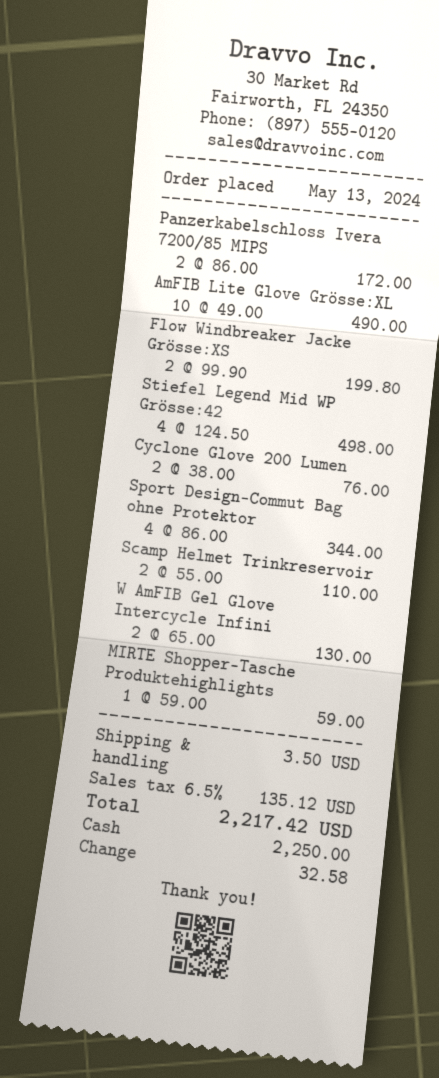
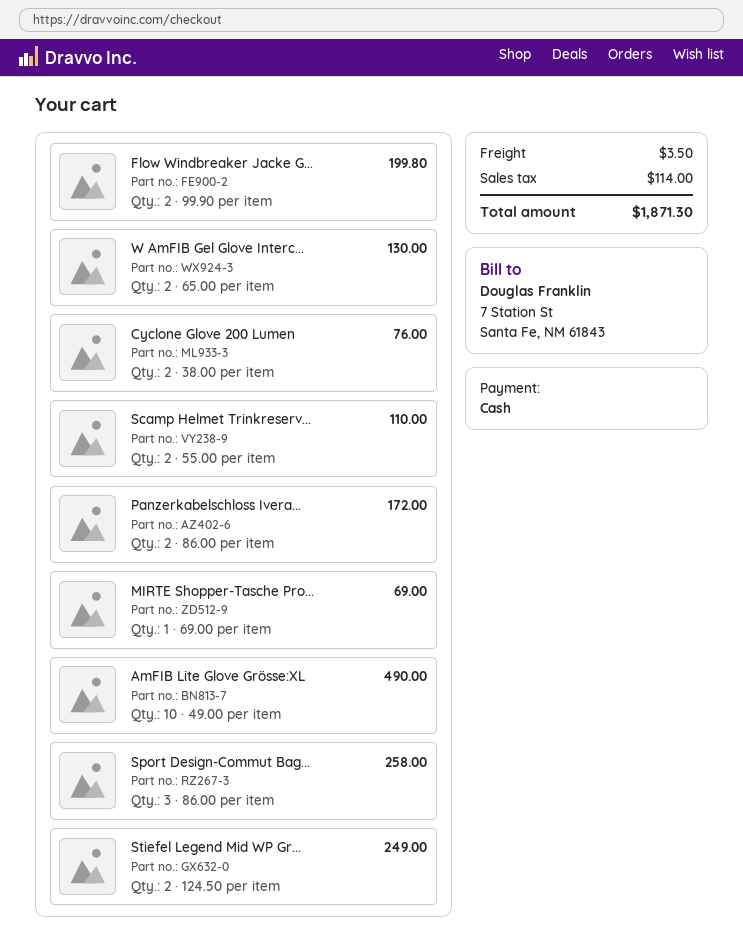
Stiefel Legend Mid WP Grösse:42: 4 x 124.50 = 498.00 -> 2 x 124.50 = 249.00
Sport Design-Commut Bag ohne Protektor: 4 x 86.00 = 344.00 -> 3 x 86.00 = 258.00
MIRTE Shopper-Tasche Produktehighlights: 1 x 59.00 = 59.00 -> 1 x 69.00 = 69.00
tax: 135.12 -> 114.00
total: 2217.42 -> 1871.30

